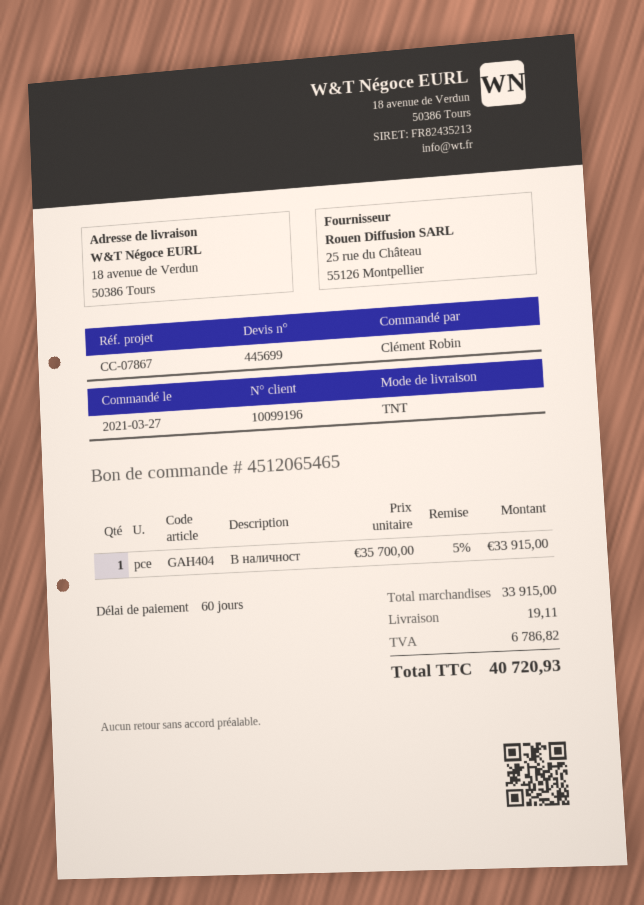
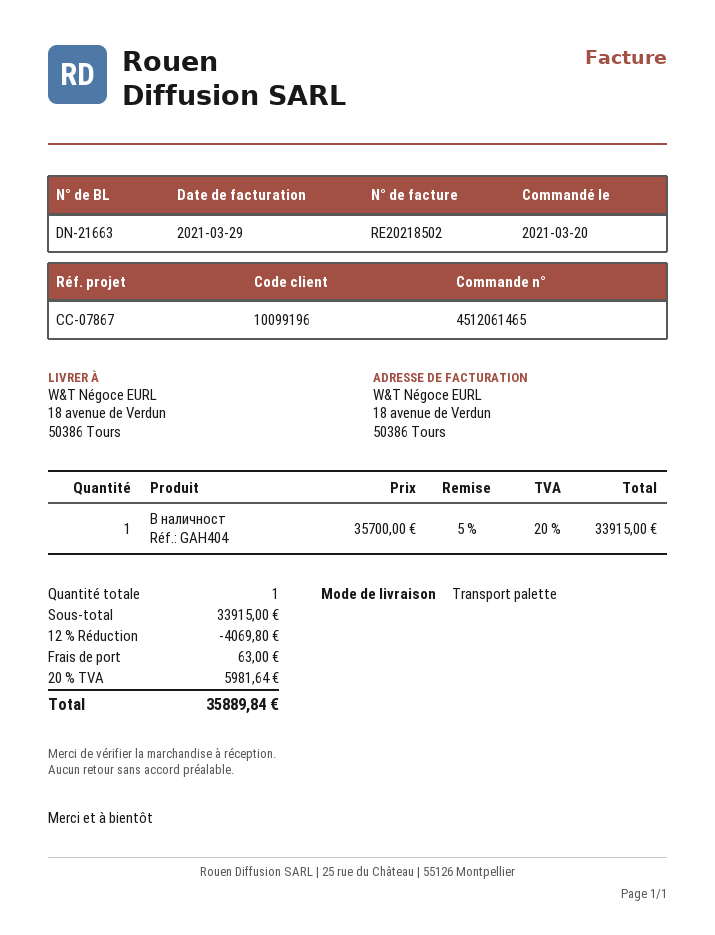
order number: 4512065465 -> 4512061465
order date: 2021-03-27 -> 2021-03-20
shipping method: TNT -> pallet freight
discount: none -> 12% = 4069.80
shipping: 19.11 -> 63.00
tax: 6786.82 -> 5981.64
total: 40720.93 -> 35889.84

